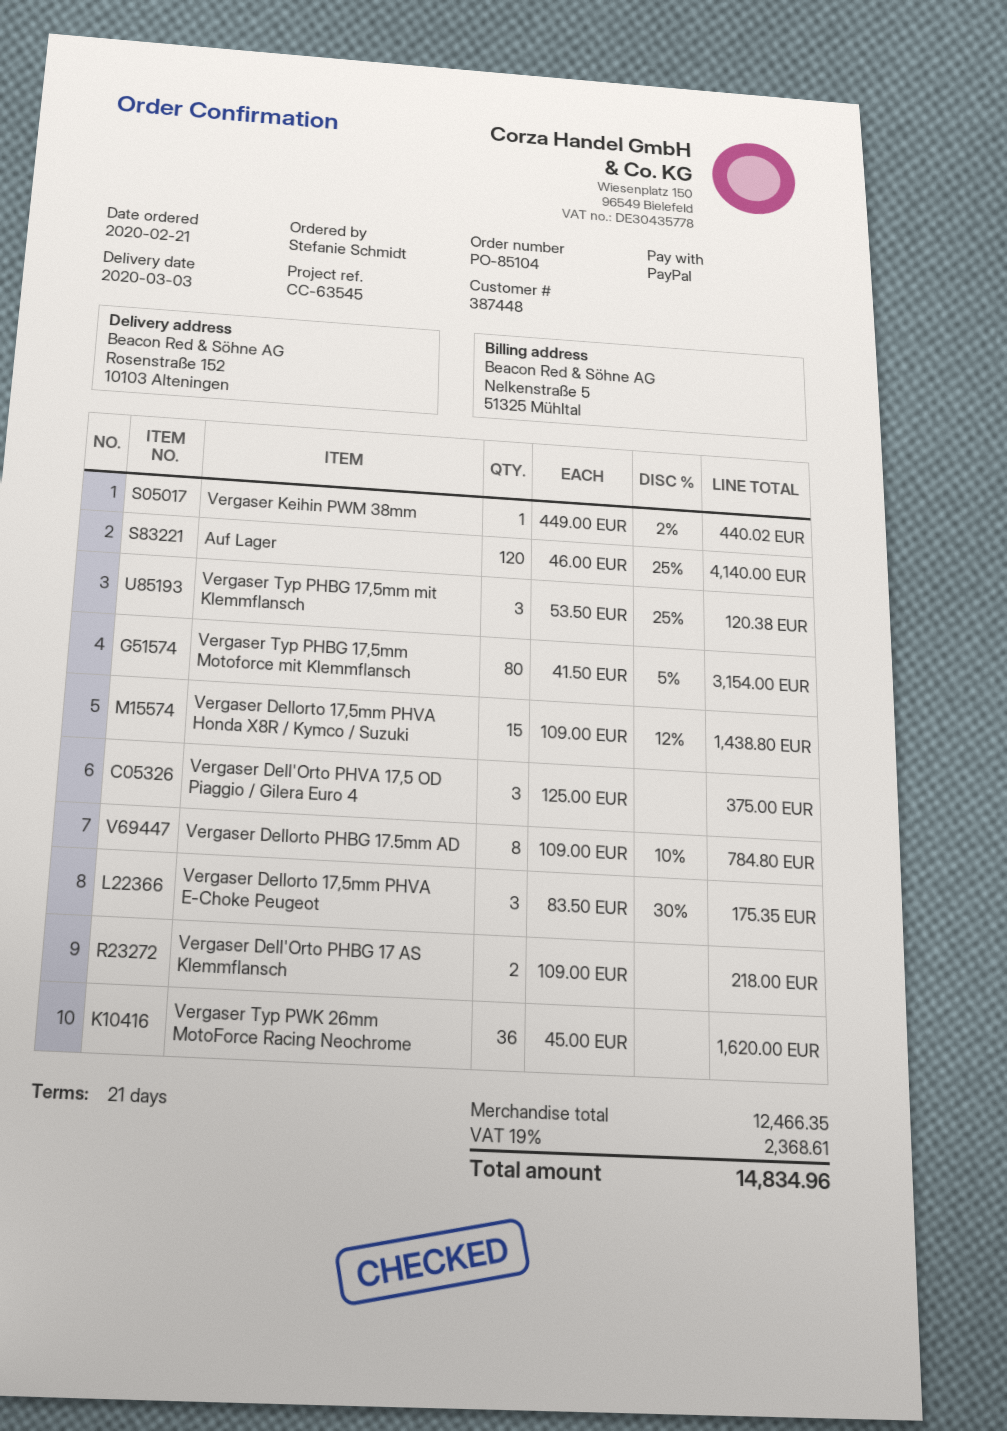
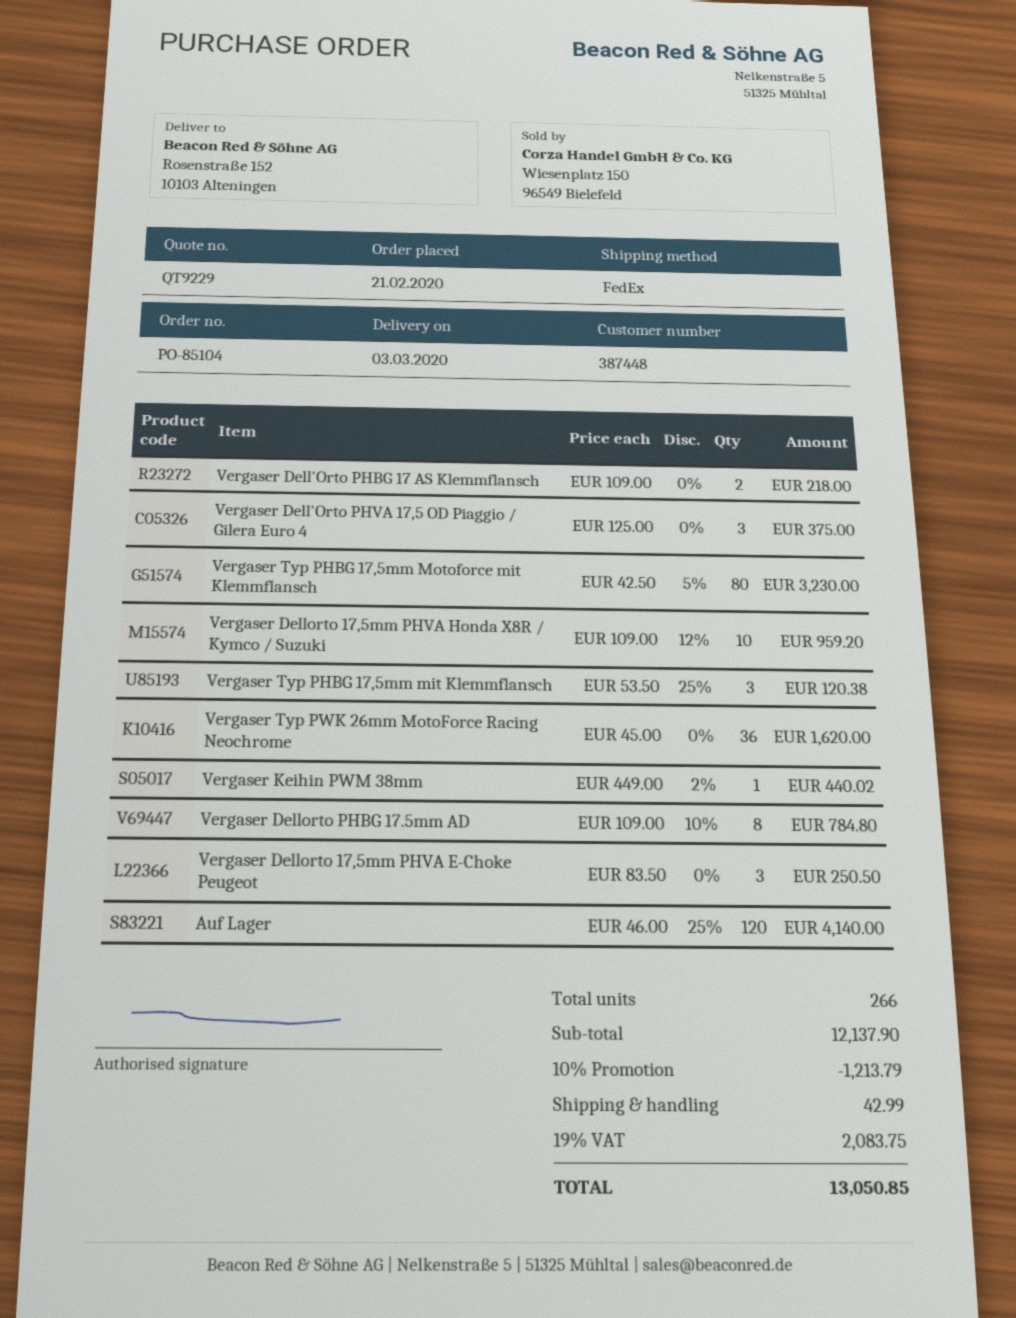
Vergaser Typ PHBG 17,5mm Motoforce mit Klemmflansch: 80 x 41.50 - 5% = 3154.00 -> 80 x 42.50 - 5% = 3230.00
Vergaser Dellorto 17,5mm PHVA Honda X8R / Kymco / Suzuki: 15 x 109.00 - 12% = 1438.80 -> 10 x 109.00 - 12% = 959.20
Vergaser Dellorto 17,5mm PHVA E-Choke Peugeot: 3 x 83.50 - 30% = 175.35 -> 3 x 83.50 = 250.50
subtotal: 12466.35 -> 12137.90
discount: none -> 10% = 1213.79
shipping: none -> 42.99
tax: 19% = 2368.61 -> 19% = 2083.75
total: 14834.96 -> 13050.85

